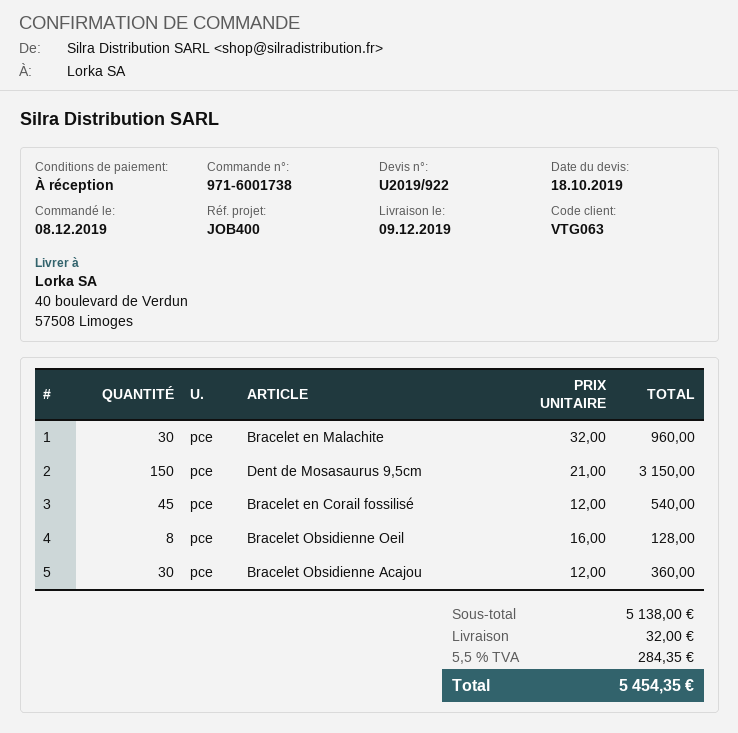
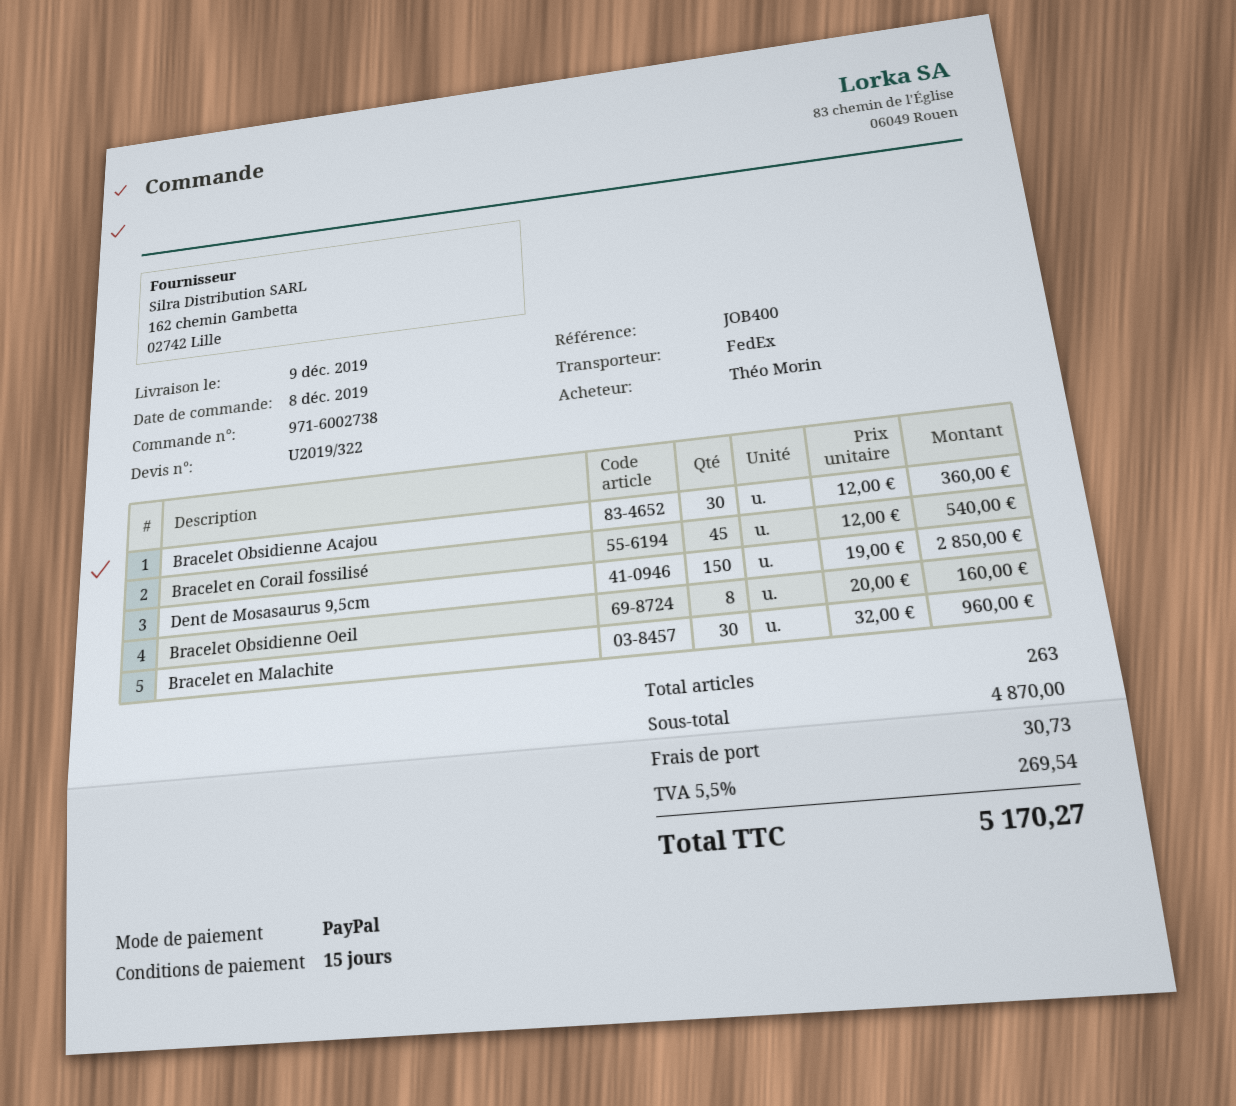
quote number: U2019/922 -> U2019/322
order number: 971-6001738 -> 971-6002738
payment terms: on receipt -> 15 days
Dent de Mosasaurus 9,5cm: 150 x 21.00 = 3150.00 -> 150 x 19.00 = 2850.00
Bracelet Obsidienne Oeil: 8 x 16.00 = 128.00 -> 8 x 20.00 = 160.00
subtotal: 5138.00 -> 4870.00
shipping: 32.00 -> 30.73
tax: 5.5% = 284.35 -> 5.5% = 269.54
total: 5454.35 -> 5170.27

